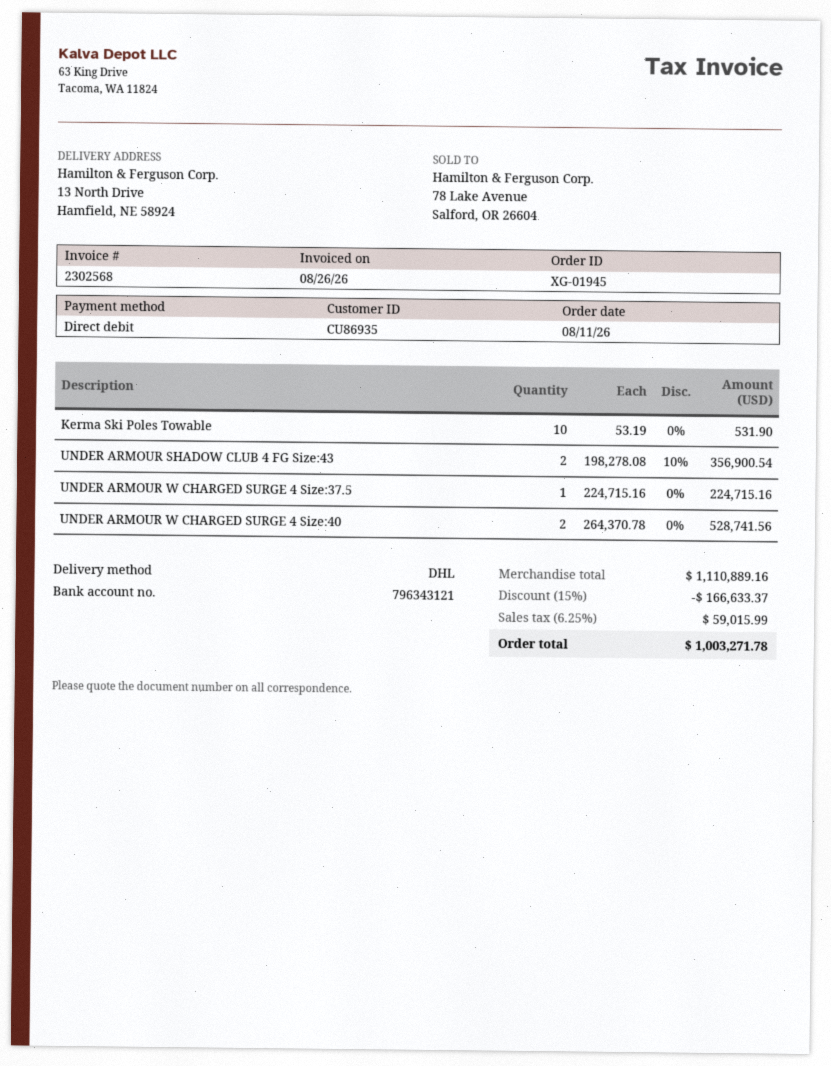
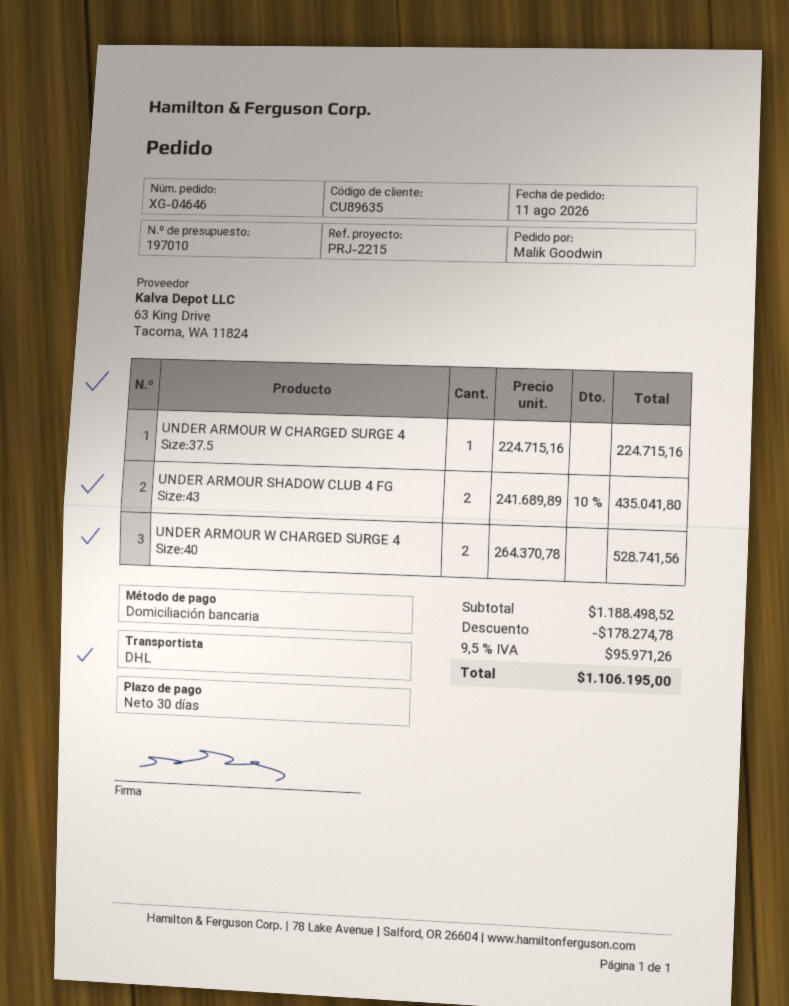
order number: XG-01945 -> XG-04646
customer number: CU86935 -> CU89635
Kerma Ski Poles Towable: 10 x 53.19 = 531.90 -> none
UNDER ARMOUR SHADOW CLUB 4 FG Size:43: 2 x 198278.08 - 10% = 356900.54 -> 2 x 241689.89 - 10% = 435041.80
subtotal: 1110889.16 -> 1188498.52
discount: 166633.37 -> 178274.78
tax: 6.25% = 59015.99 -> 9.5% = 95971.26
total: 1003271.78 -> 1106195.00

